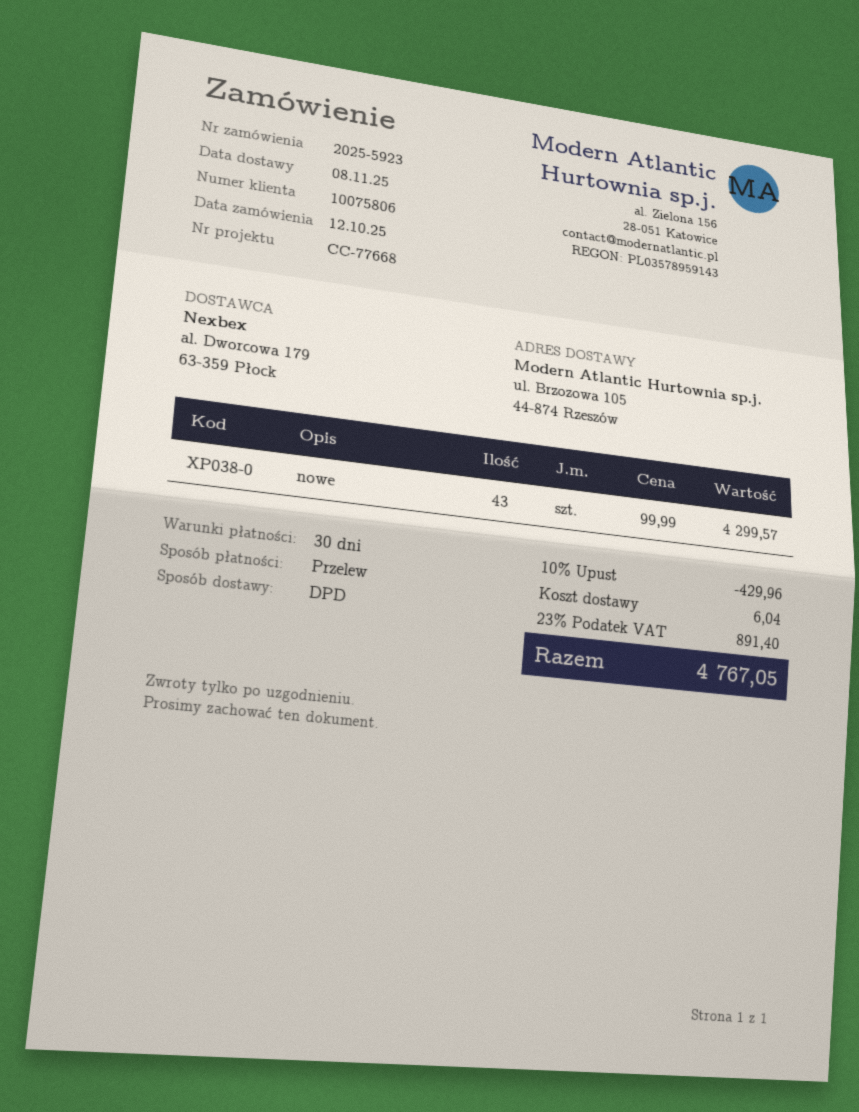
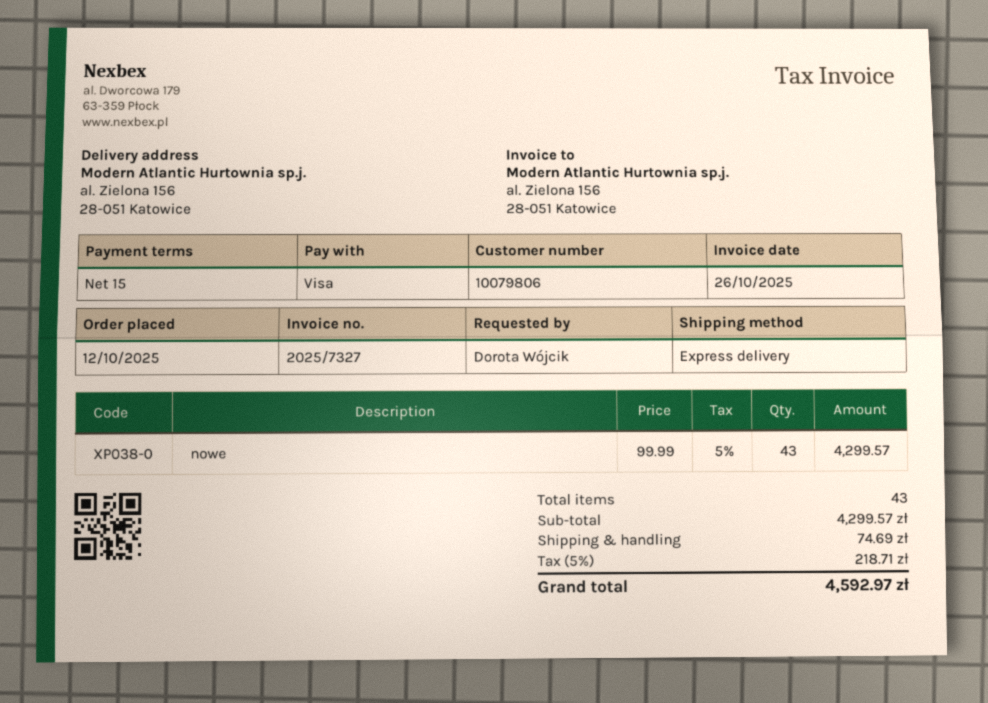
payment terms: 30 days -> 15 days
customer number: 10075806 -> 10079806
payment method: bank transfer -> Visa
shipping method: DPD -> express
ship to: ul. Brzozowa 105, 44-874 Rzeszów -> al. Zielona 156, 28-051 Katowice
discount: 10% = 429.96 -> none
shipping: 6.04 -> 74.69
tax: 23% = 891.40 -> 5% = 218.71
total: 4767.05 -> 4592.97

